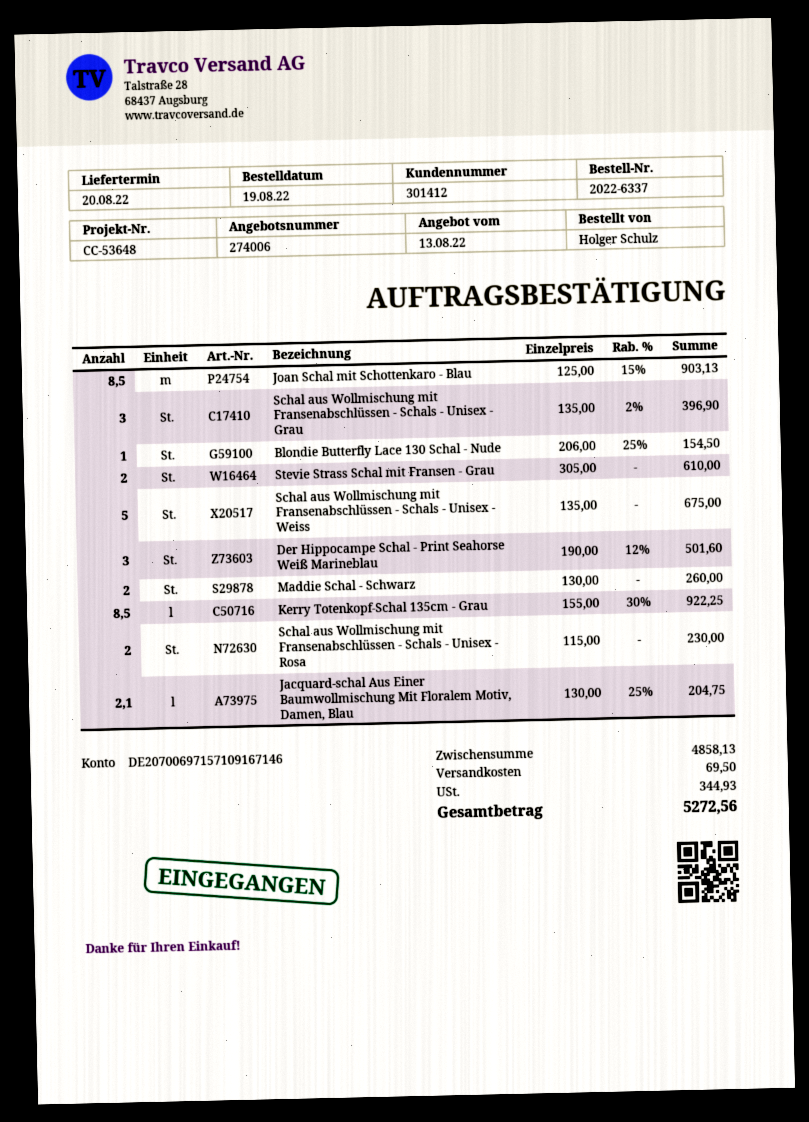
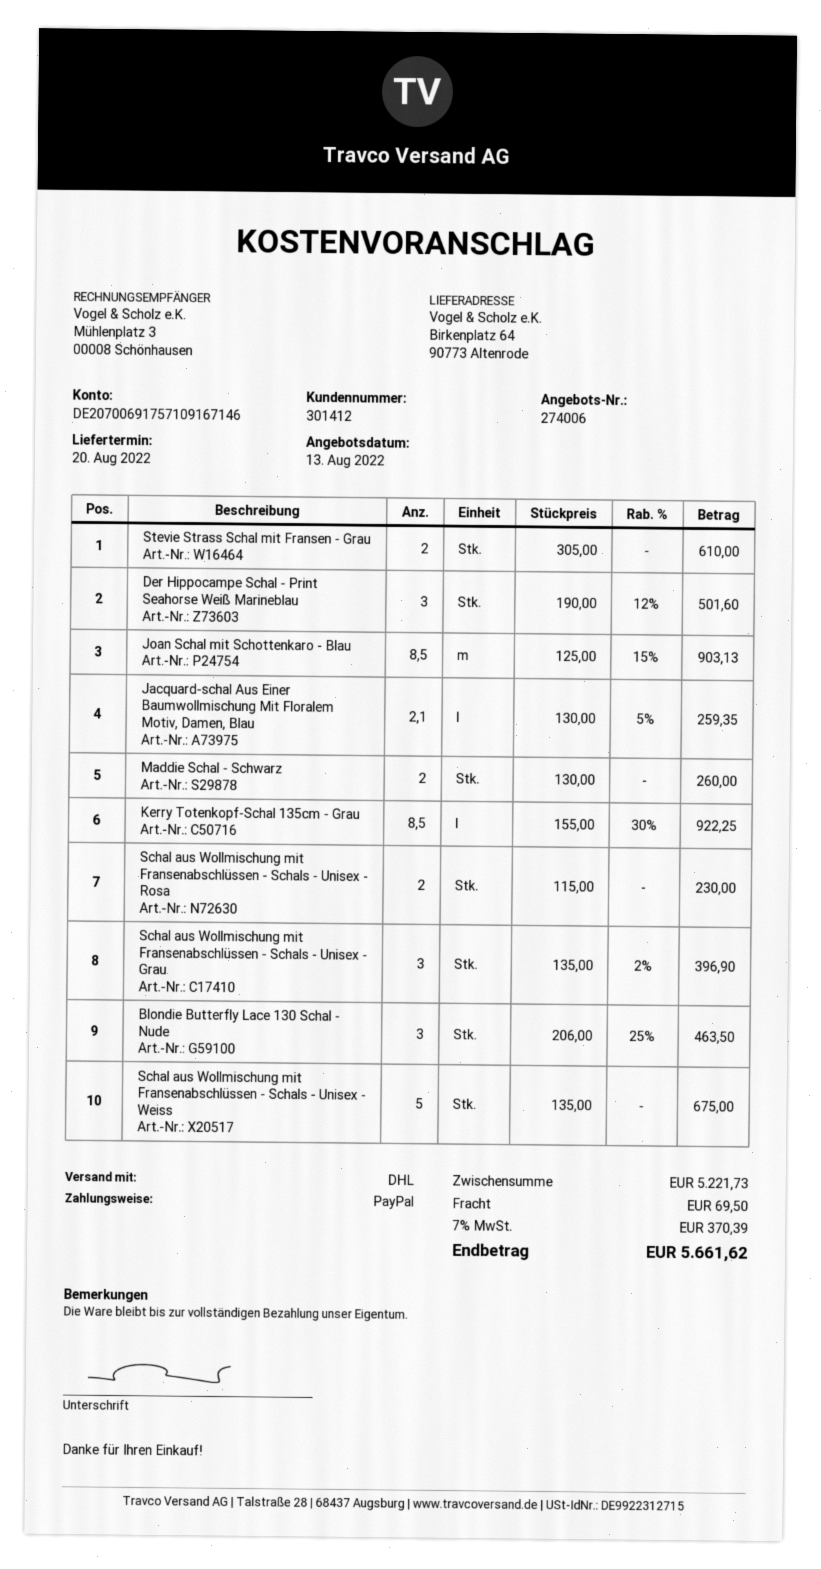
bank account: DE20700697157109167146 -> DE20700691757109167146
Blondie Butterfly Lace 130 Schal - Nude: 1 x 206.00 - 25% = 154.50 -> 3 x 206.00 - 25% = 463.50
Jacquard-schal Aus Einer Baumwollmischung Mit Floralem Motiv, Damen, Blau: 2.1 x 130.00 - 25% = 204.75 -> 2.1 x 130.00 - 5% = 259.35
subtotal: 4858.13 -> 5221.73
tax: 344.93 -> 370.39
total: 5272.56 -> 5661.62

